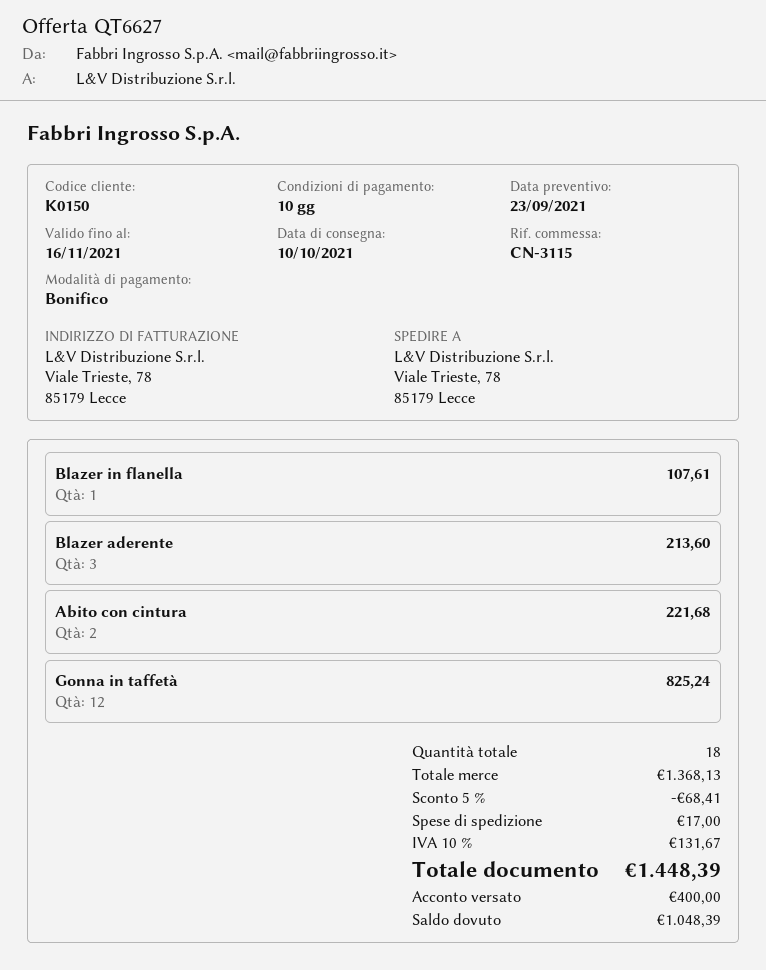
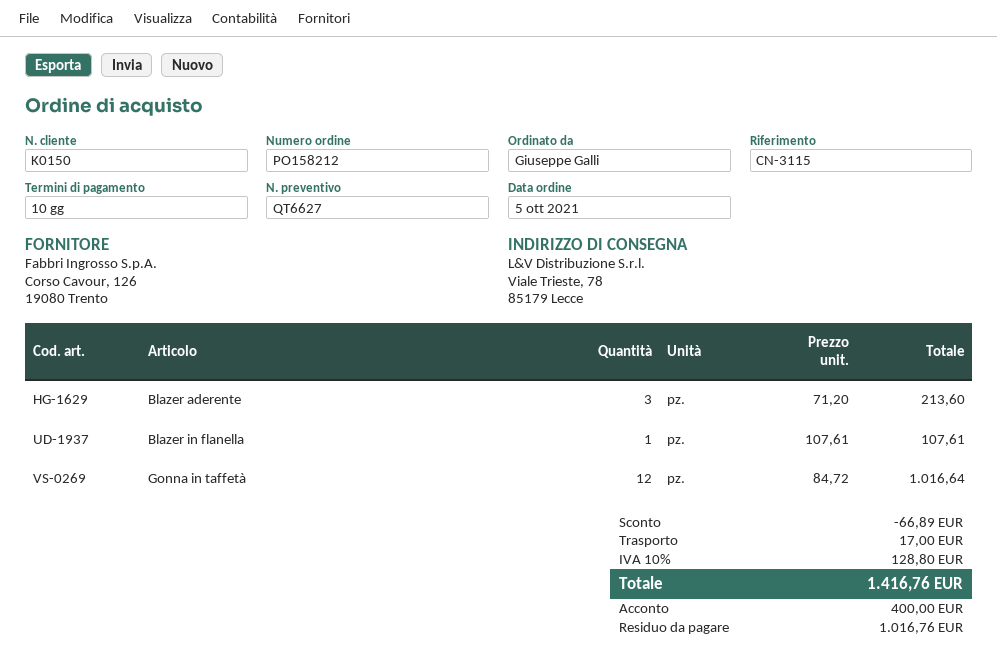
Abito con cintura: 2 for 221.68 -> none
Gonna in taffetà: 12 for 825.24 -> 12 for 1016.64
discount: 68.41 -> 66.89
tax: 10% = 131.67 -> 10% = 128.80
total: 1448.39 -> 1416.76
balance: 1048.39 -> 1016.76

